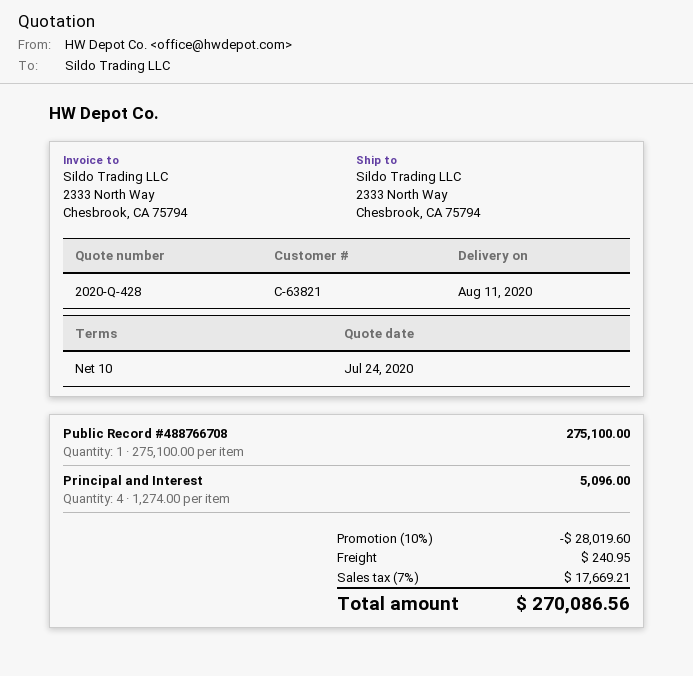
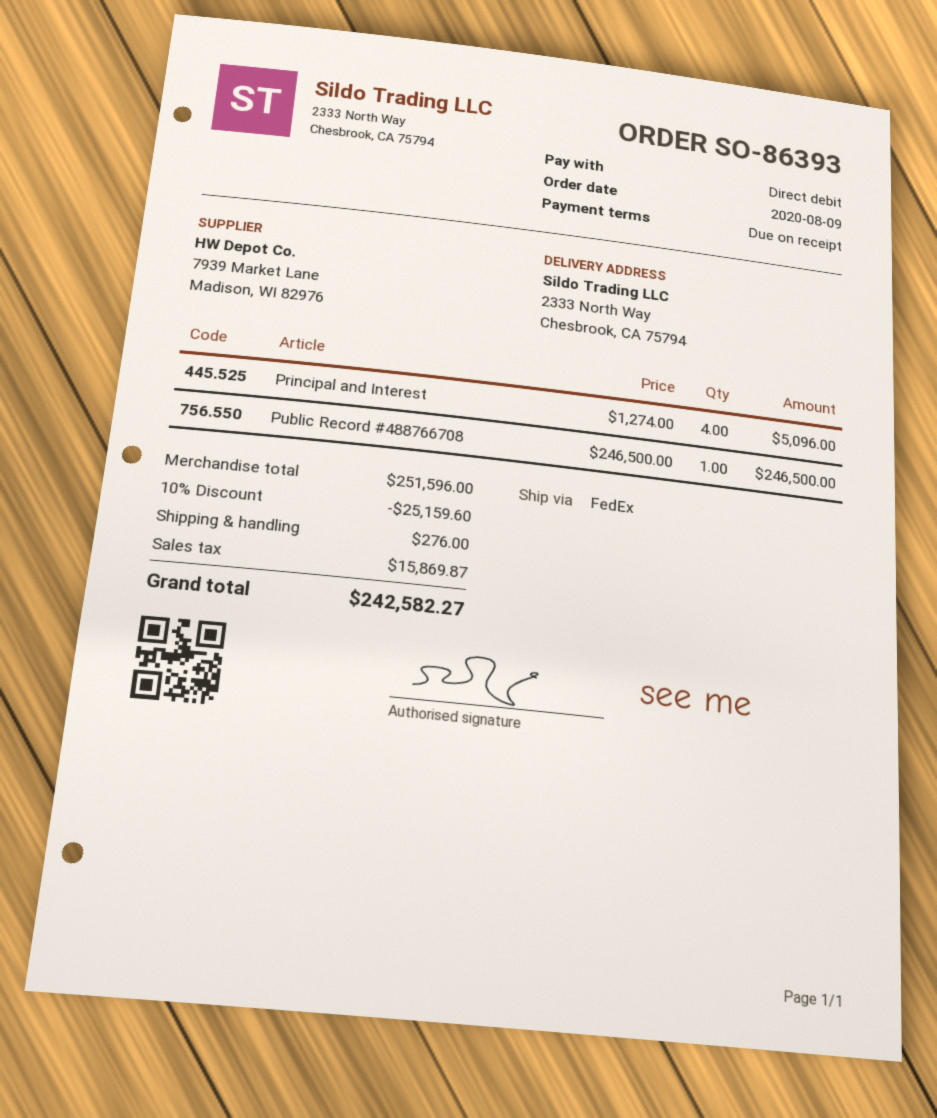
payment terms: 10 days -> on receipt
Public Record #488766708: 1 x 275100.00 = 275100.00 -> 1 x 246500.00 = 246500.00
discount: 10% = 28019.60 -> 10% = 25159.60
shipping: 240.95 -> 276.00
tax: 17669.21 -> 15869.87
total: 270086.56 -> 242582.27

